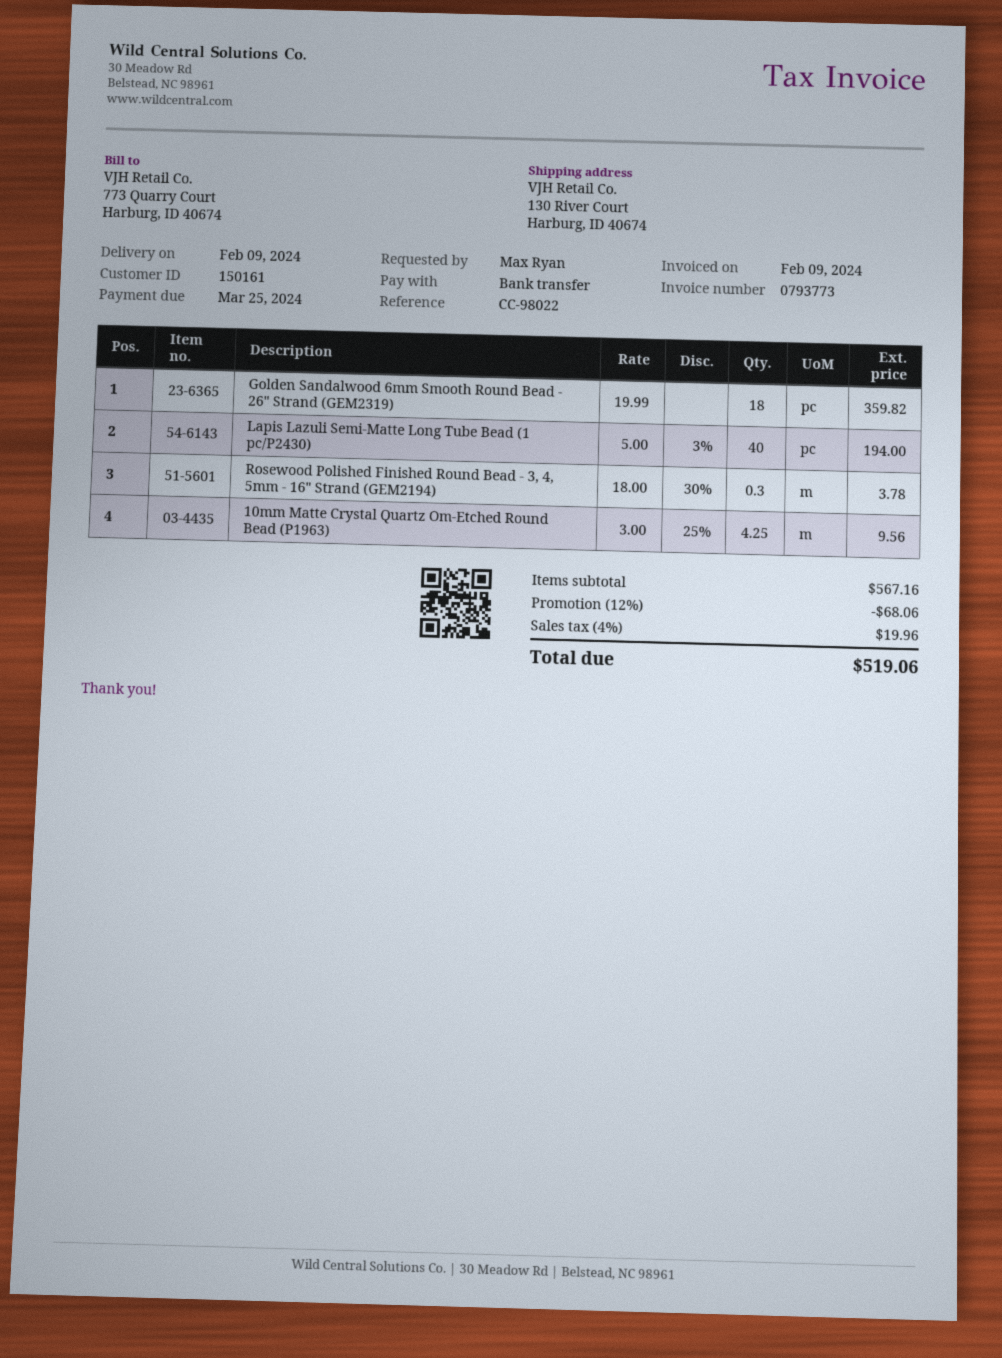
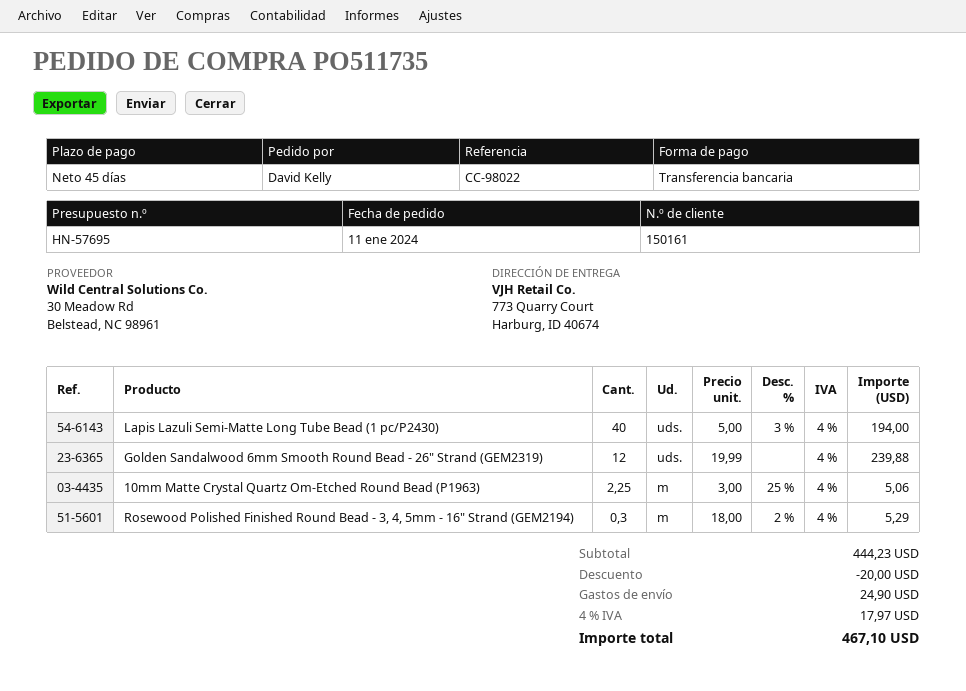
ordered by: Max Ryan -> David Kelly
ship to: 130 River Court, Harburg, ID 40674 -> 773 Quarry Court, Harburg, ID 40674
Golden Sandalwood 6mm Smooth Round Bead - 26" Strand (GEM2319): 18 x 19.99 = 359.82 -> 12 x 19.99 = 239.88
Rosewood Polished Finished Round Bead - 3, 4, 5mm - 16" Strand (GEM2194): 0.3 x 18.00 - 30% = 3.78 -> 0.3 x 18.00 - 2% = 5.29
10mm Matte Crystal Quartz Om-Etched Round Bead (P1963): 4.25 x 3.00 - 25% = 9.56 -> 2.25 x 3.00 - 25% = 5.06
subtotal: 567.16 -> 444.23
discount: 68.06 -> 20.00
shipping: none -> 24.90
tax: 4% = 19.96 -> 4% = 17.97
total: 519.06 -> 467.10

